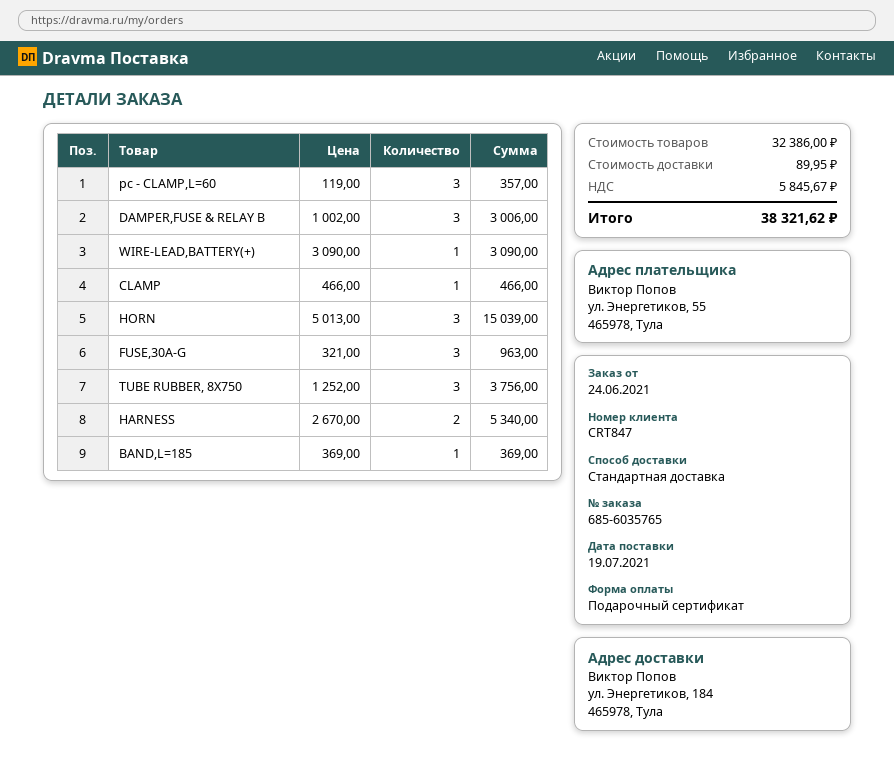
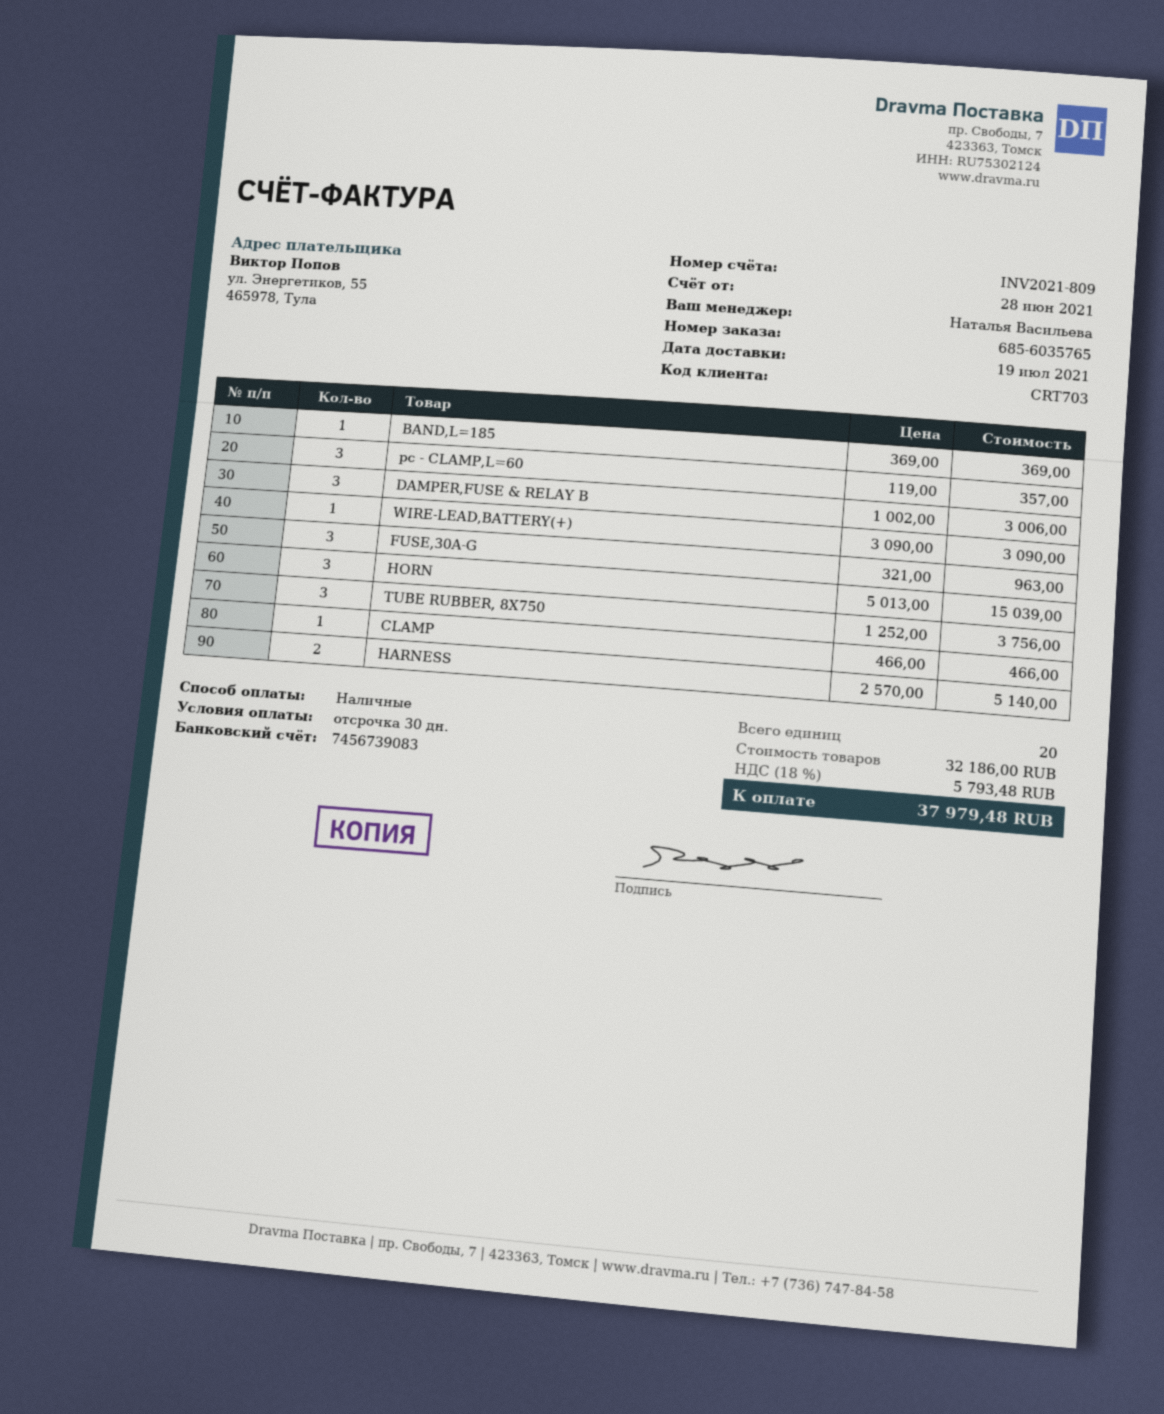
customer number: CRT847 -> CRT703
payment method: gift card -> cash
HARNESS: 2 x 2670.00 = 5340.00 -> 2 x 2570.00 = 5140.00
subtotal: 32386.00 -> 32186.00
shipping: 89.95 -> none
tax: 5845.67 -> 5793.48
total: 38321.62 -> 37979.48

